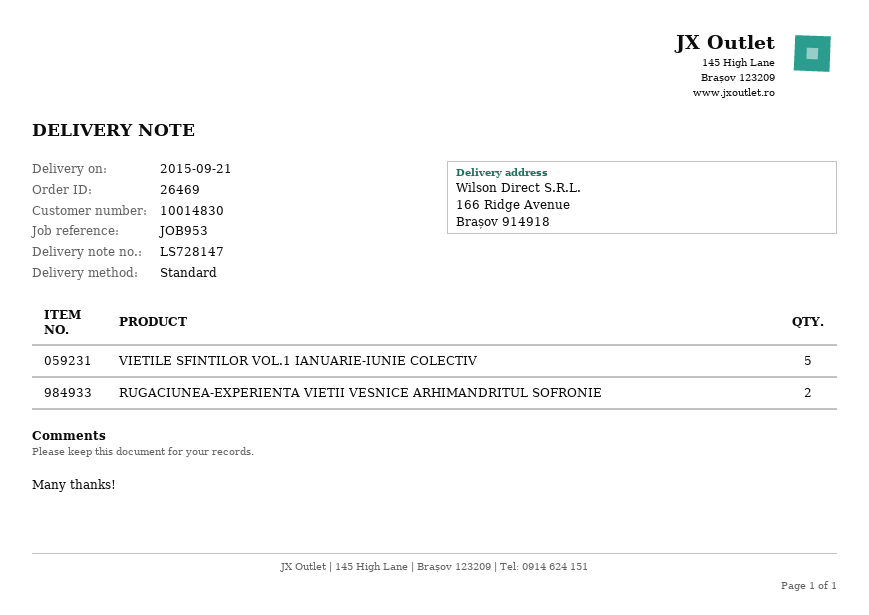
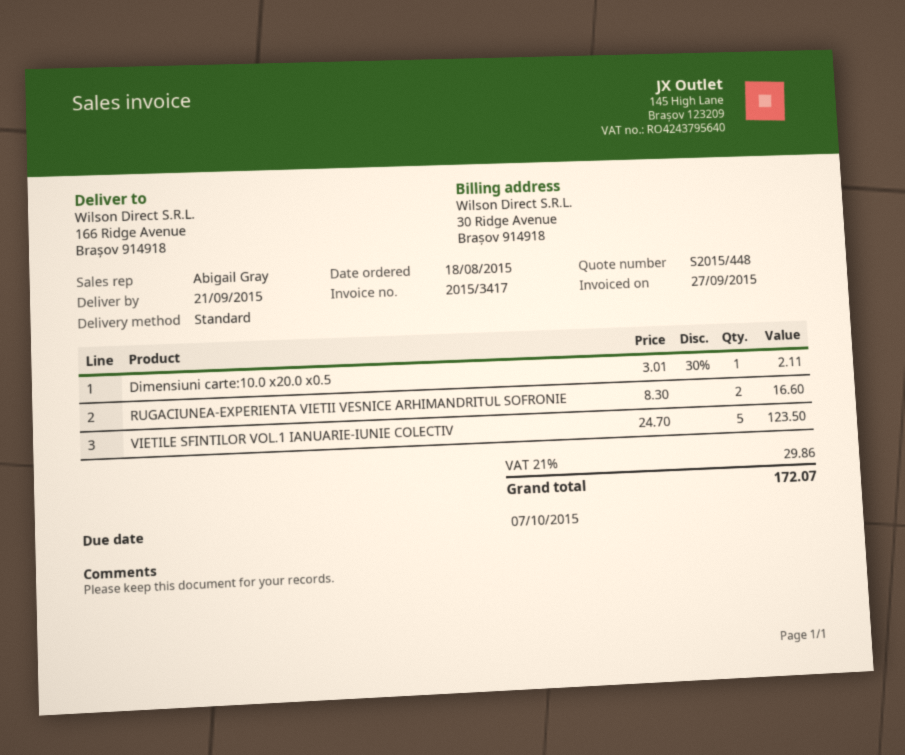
Dimensiuni carte:10.0 x20.0 x0.5: none -> 1

